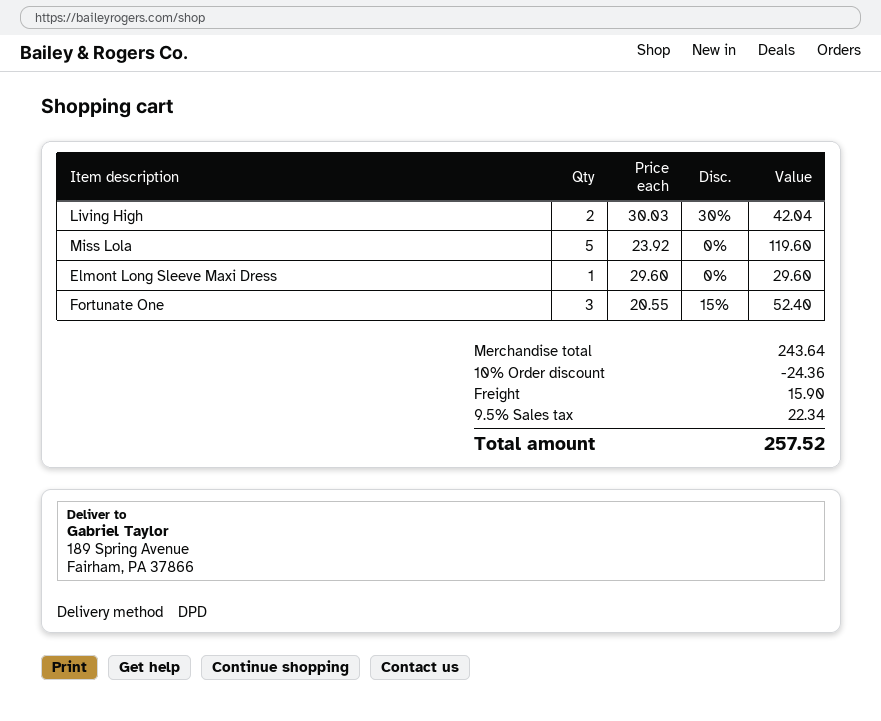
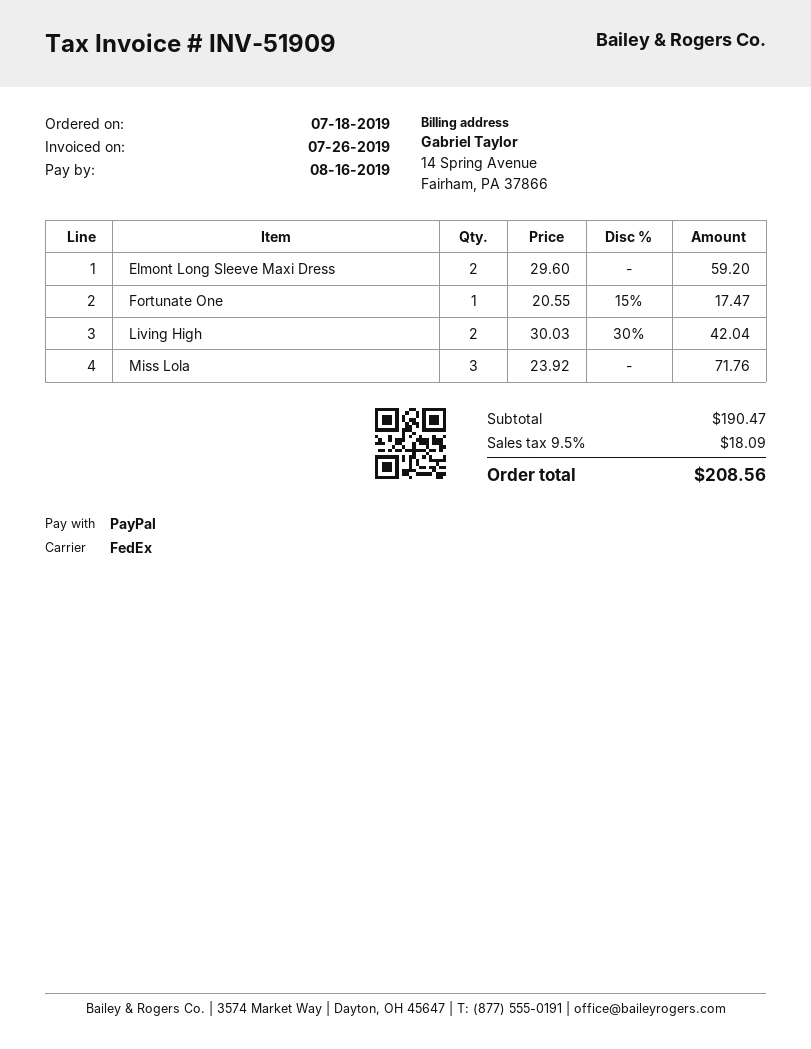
shipping method: DPD -> FedEx
Miss Lola: 5 x 23.92 = 119.60 -> 3 x 23.92 = 71.76
Elmont Long Sleeve Maxi Dress: 1 x 29.60 = 29.60 -> 2 x 29.60 = 59.20
Fortunate One: 3 x 20.55 - 15% = 52.40 -> 1 x 20.55 - 15% = 17.47
subtotal: 243.64 -> 190.47
discount: 10% = 24.36 -> none
shipping: 15.90 -> none
tax: 9.5% = 22.34 -> 9.5% = 18.09
total: 257.52 -> 208.56

